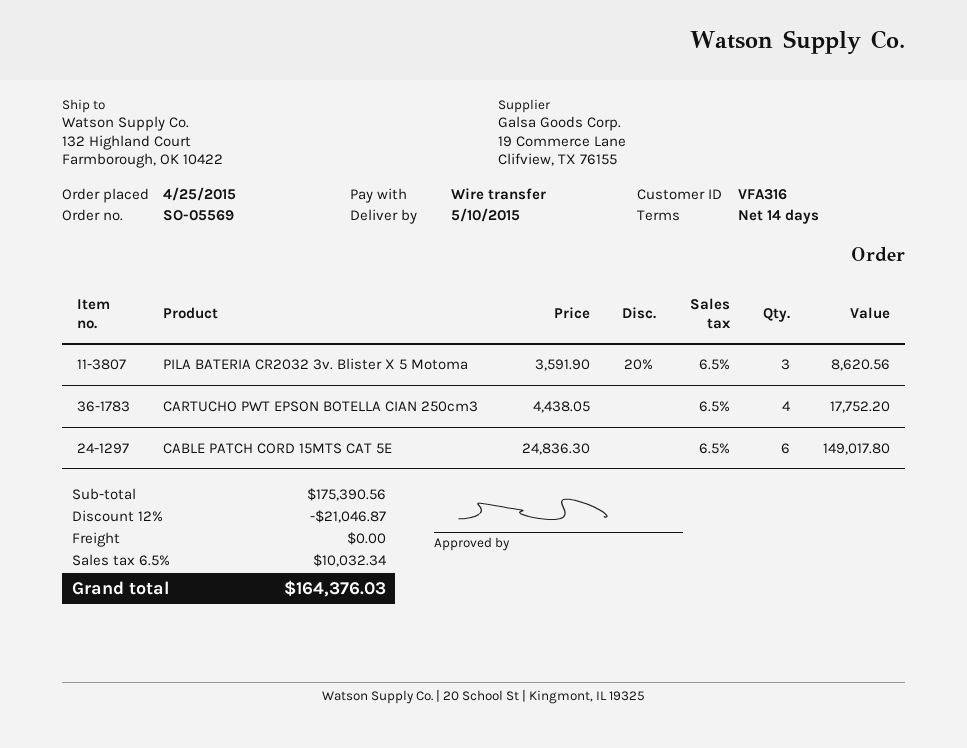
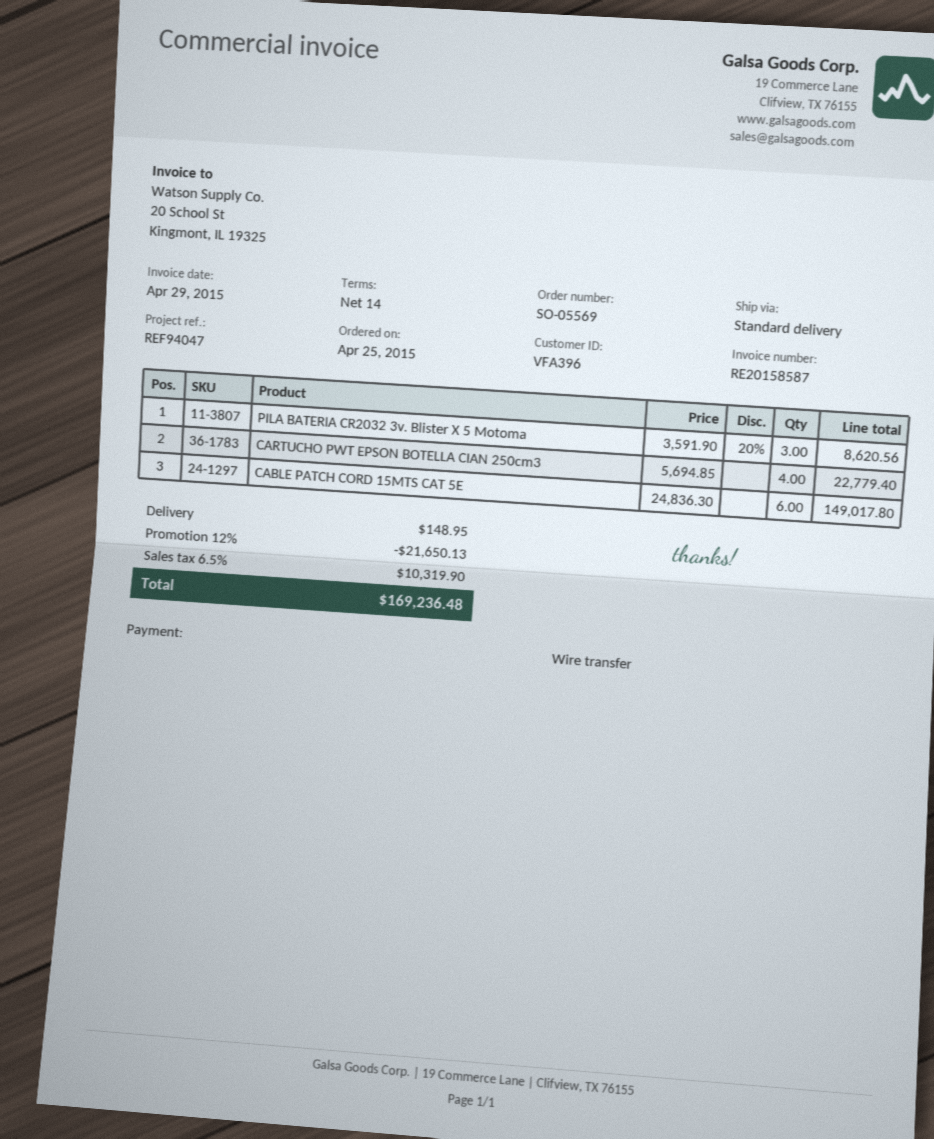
customer number: VFA316 -> VFA396
CARTUCHO PWT EPSON BOTELLA CIAN 250cm3: 4 x 4438.05 = 17752.20 -> 4 x 5694.85 = 22779.40
discount: 12% = 21046.87 -> 12% = 21650.13
shipping: 0.00 -> 148.95
tax: 6.5% = 10032.34 -> 6.5% = 10319.90
total: 164376.03 -> 169236.48

